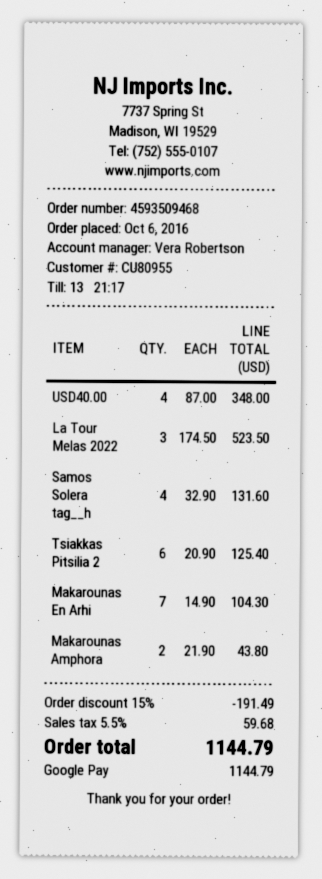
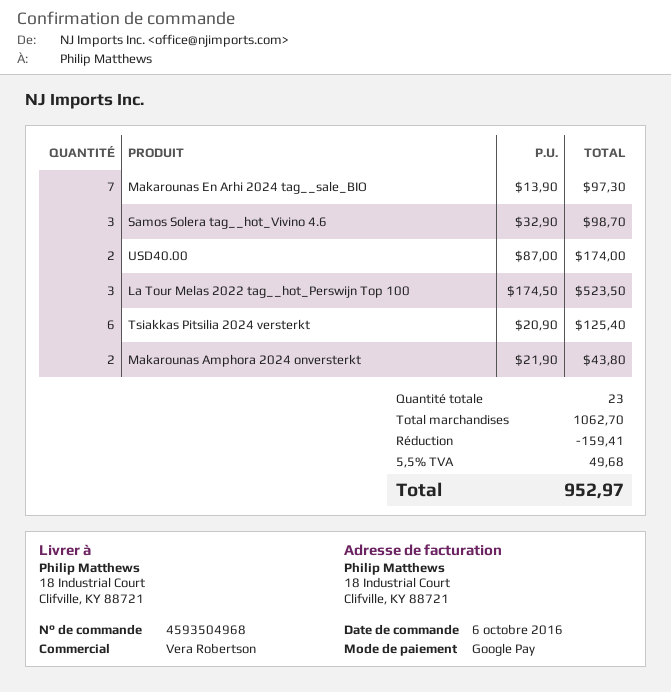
order number: 4593509468 -> 4593504968
USD40.00: 4 x 87.00 = 348.00 -> 2 x 87.00 = 174.00
Samos Solera tag__h: 4 x 32.90 = 131.60 -> 3 x 32.90 = 98.70
Makarounas En Arhi: 7 x 14.90 = 104.30 -> 7 x 13.90 = 97.30
discount: 191.49 -> 159.41
tax: 5.5% = 59.68 -> 5.5% = 49.68
total: 1144.79 -> 952.97

